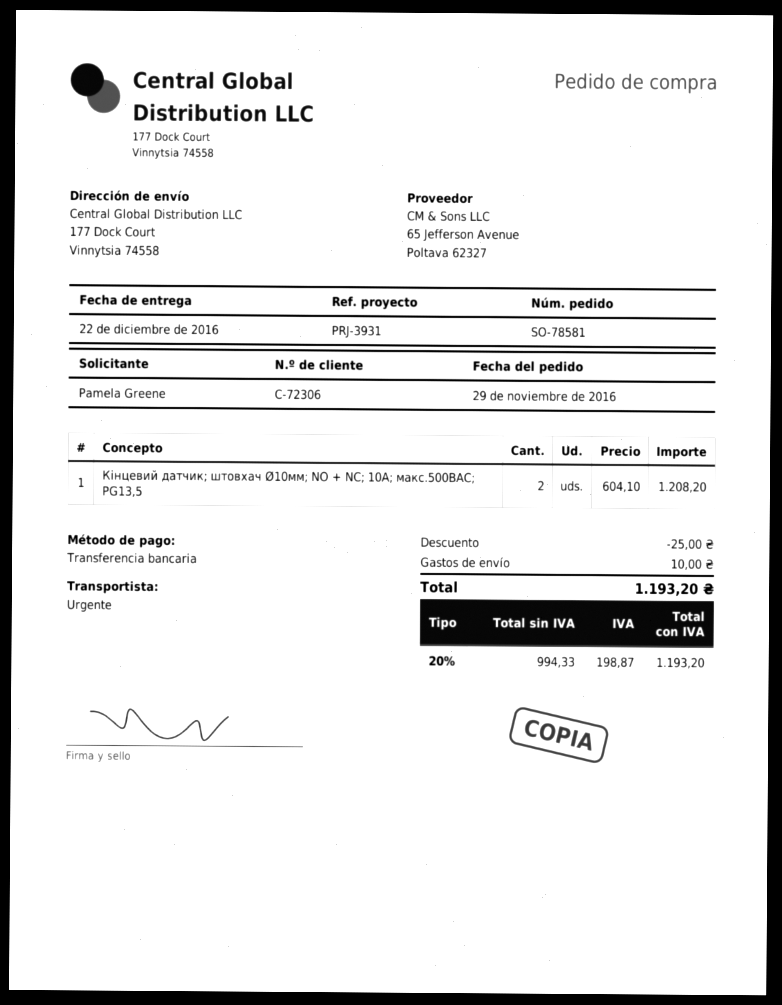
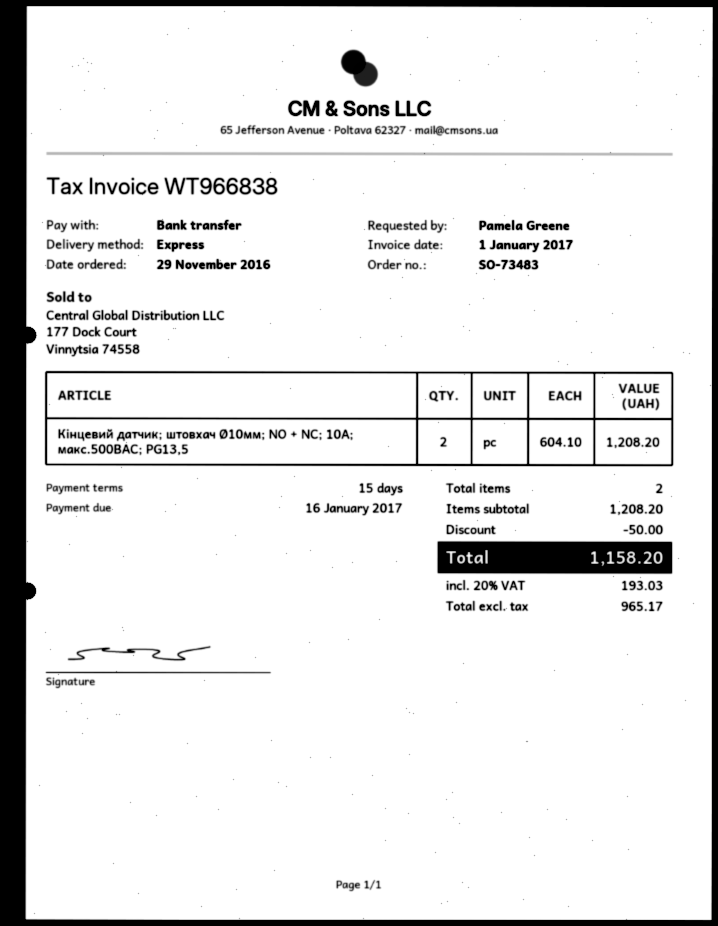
order number: SO-78581 -> SO-73483
discount: 25.00 -> 50.00
shipping: 10.00 -> none
net: 994.33 -> 965.17
tax: 20% = 198.87 -> 20% = 193.03
total: 1193.20 -> 1158.20

